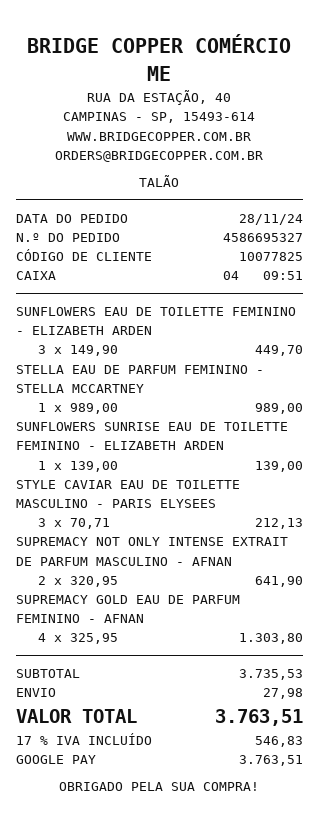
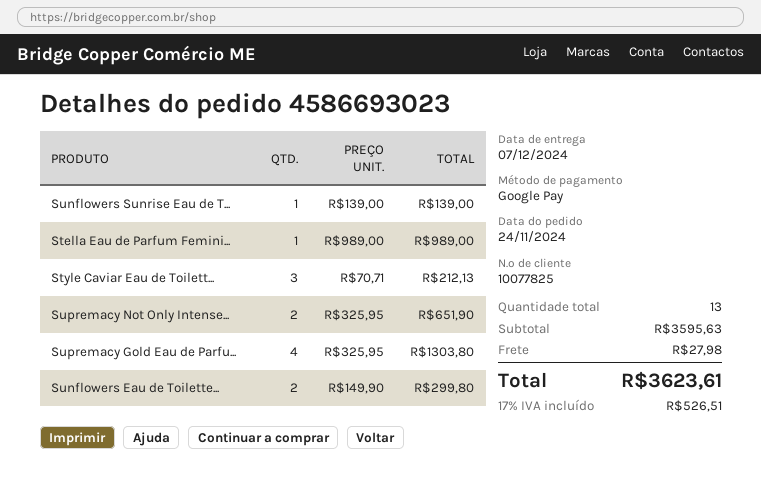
order number: 4586695327 -> 4586693023
order date: 2024-11-28 -> 2024-11-24
SUNFLOWERS EAU DE TOILETTE FEMININO - ELIZABETH ARDEN: 3 x 149.90 = 449.70 -> 2 x 149.90 = 299.80
SUPREMACY NOT ONLY INTENSE EXTRAIT DE PARFUM MASCULINO - AFNAN: 2 x 320.95 = 641.90 -> 2 x 325.95 = 651.90
subtotal: 3735.53 -> 3595.63
tax: 17% = 546.83 -> 17% = 526.51
total: 3763.51 -> 3623.61

